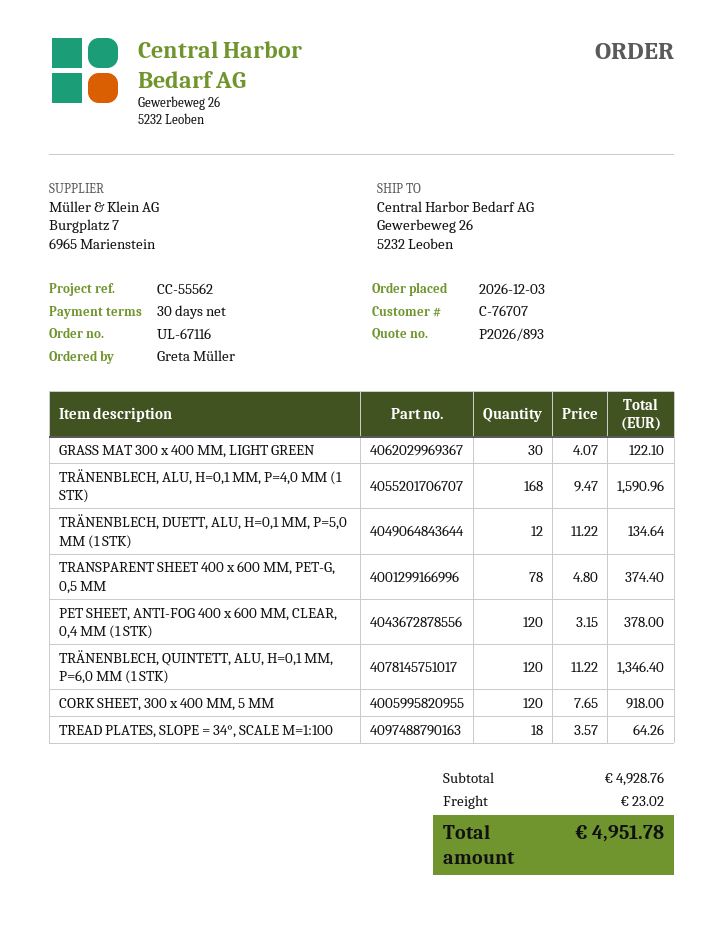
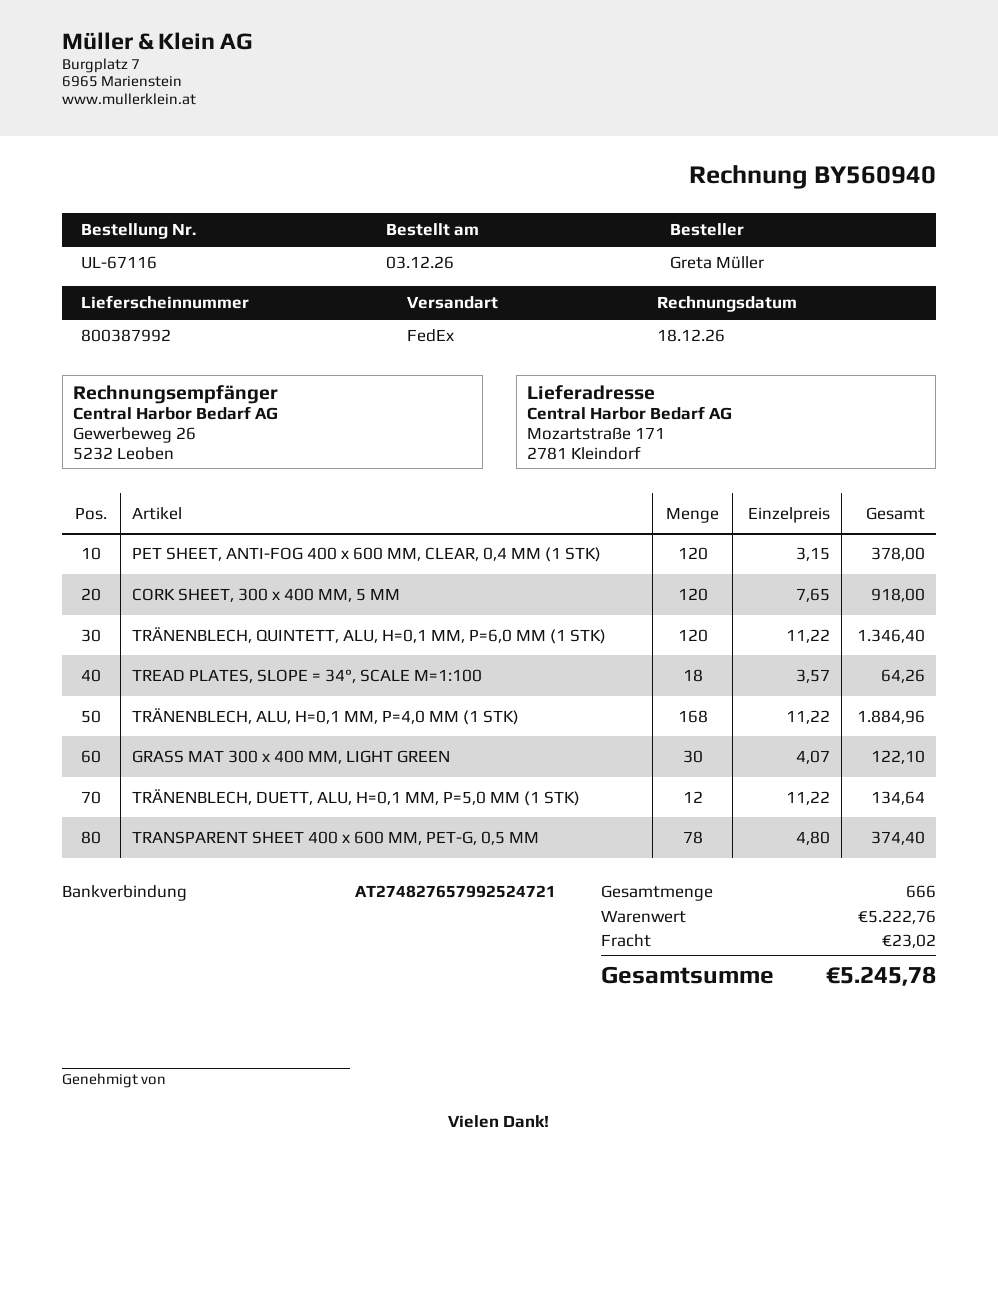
ship to: Gewerbeweg 26, 5232 Leoben -> Mozartstraße 171, 2781 Kleindorf
TRÄNENBLECH, ALU, H=0,1 MM, P=4,0 MM (1 STK): 168 x 9.47 = 1590.96 -> 168 x 11.22 = 1884.96
subtotal: 4928.76 -> 5222.76
total: 4951.78 -> 5245.78

